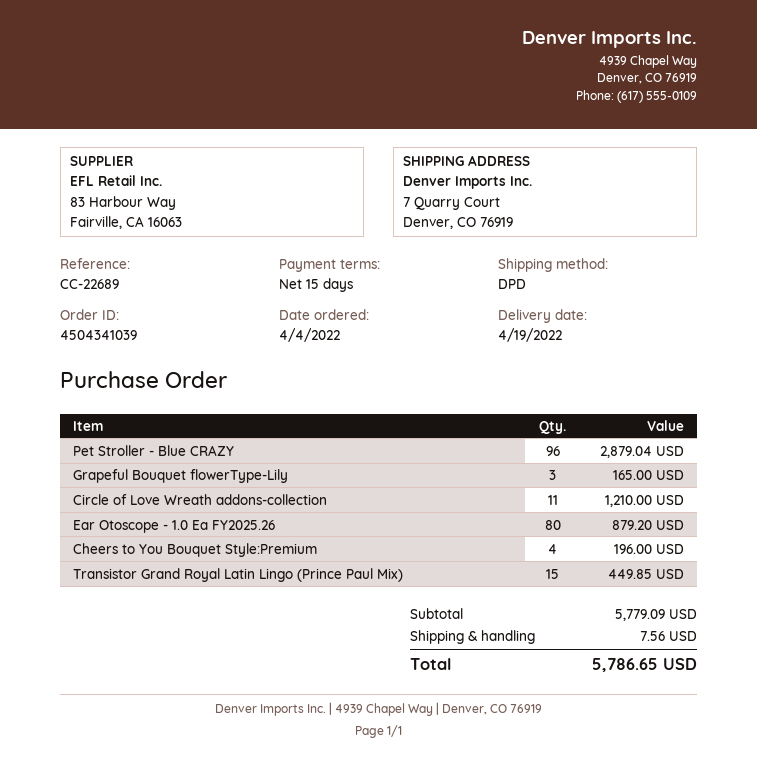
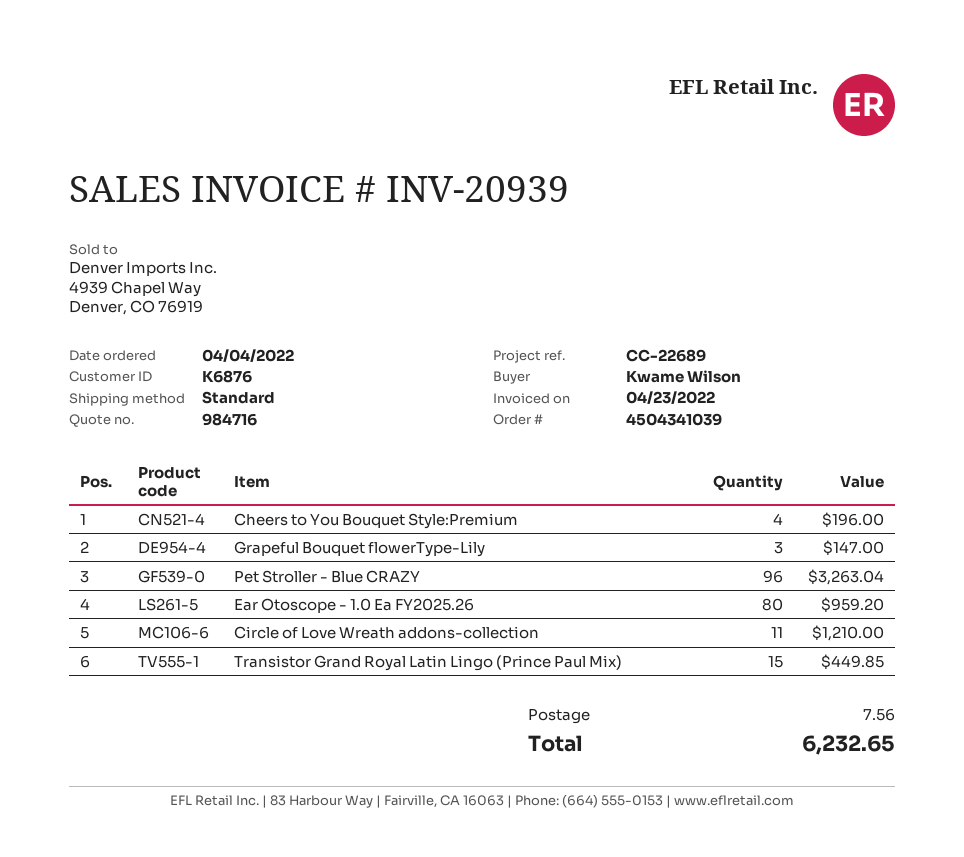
shipping method: DPD -> standard
Pet Stroller - Blue CRAZY: 96 for 2879.04 -> 96 for 3263.04
Grapeful Bouquet flowerType-Lily: 3 for 165.00 -> 3 for 147.00
Ear Otoscope - 1.0 Ea FY2025.26: 80 for 879.20 -> 80 for 959.20
total: 5786.65 -> 6232.65

